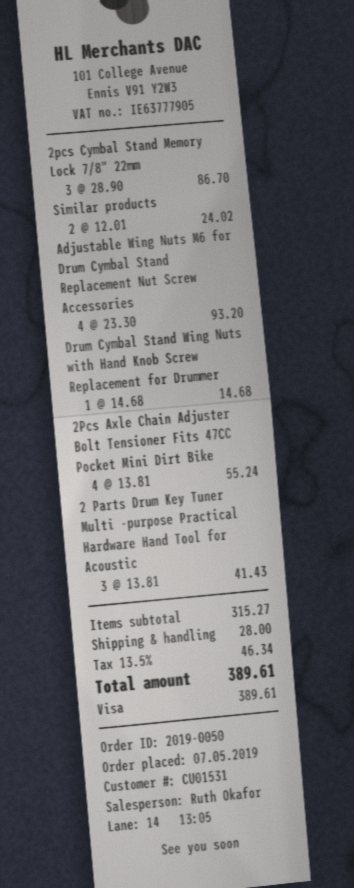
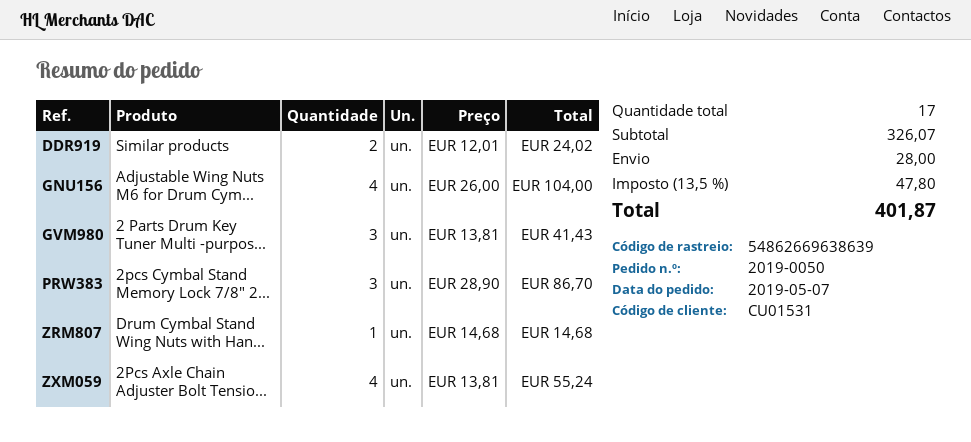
Adjustable Wing Nuts M6 for Drum Cymbal Stand Replacement Nut Screw Accessories: 4 x 23.30 = 93.20 -> 4 x 26.00 = 104.00
subtotal: 315.27 -> 326.07
tax: 13.5% = 46.34 -> 13.5% = 47.80
total: 389.61 -> 401.87

